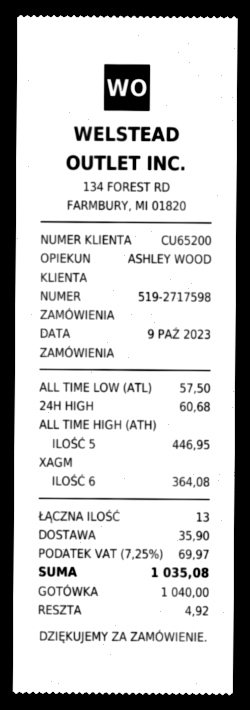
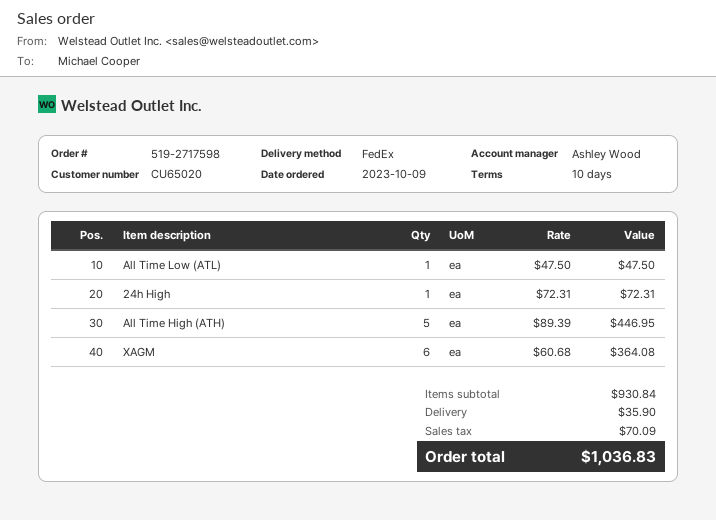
customer number: CU65200 -> CU65020
ALL TIME LOW (ATL): 1 for 57.50 -> 1 for 47.50
24H HIGH: 1 for 60.68 -> 1 for 72.31
tax: 69.97 -> 70.09
total: 1035.08 -> 1036.83

